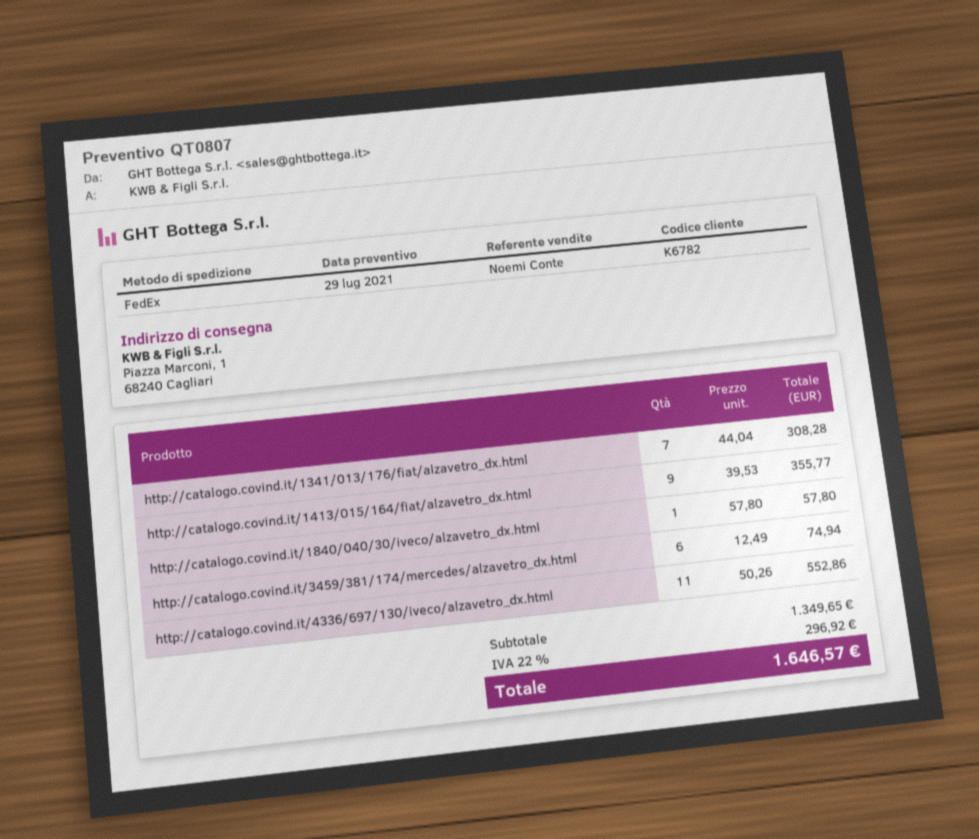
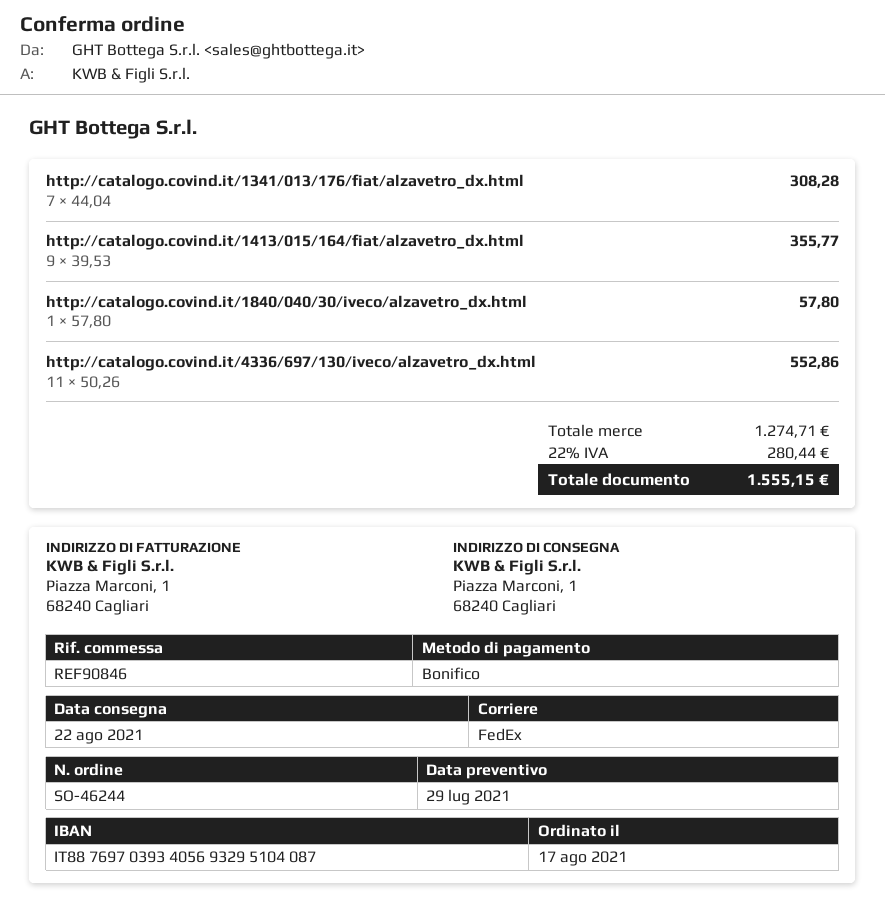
http://catalogo.covind.it/3459/381/174/mercedes/alzavetro_dx.html: 6 x 12.49 = 74.94 -> none
subtotal: 1349.65 -> 1274.71
tax: 22% = 296.92 -> 22% = 280.44
total: 1646.57 -> 1555.15

